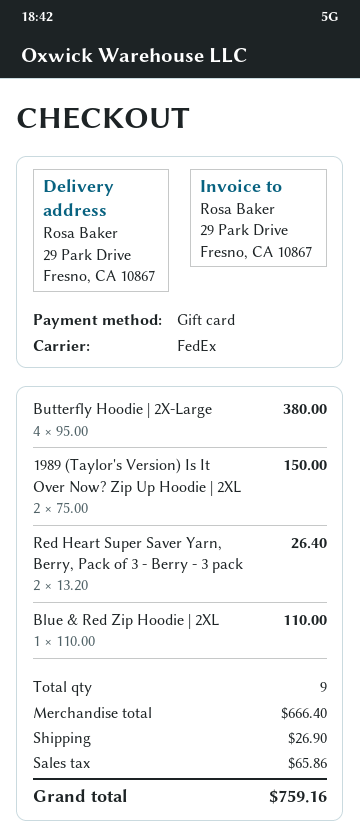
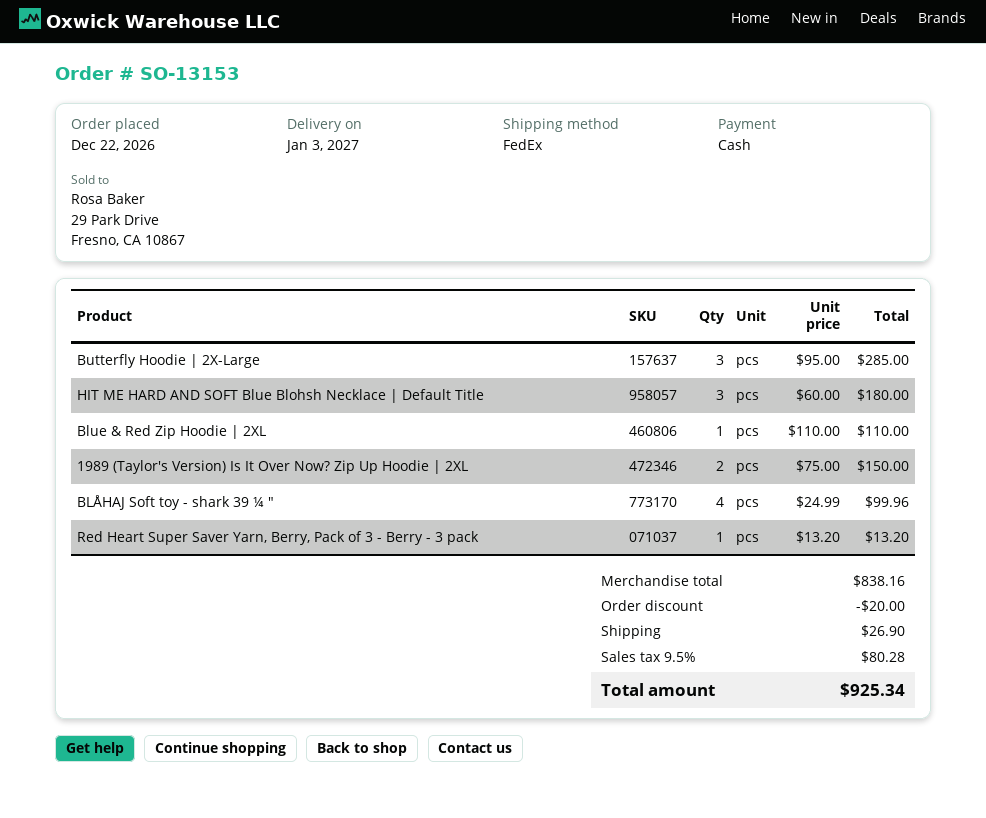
payment method: gift card -> cash
Butterfly Hoodie | 2X-Large: 4 x 95.00 = 380.00 -> 3 x 95.00 = 285.00
Red Heart Super Saver Yarn, Berry, Pack of 3 - Berry - 3 pack: 2 x 13.20 = 26.40 -> 1 x 13.20 = 13.20
HIT ME HARD AND SOFT Blue Blohsh Necklace | Default Title: none -> 3 x 60.00 = 180.00
BLÅHAJ Soft toy - shark 39 ¼ ": none -> 4 x 24.99 = 99.96
subtotal: 666.40 -> 838.16
discount: none -> 20.00
tax: 65.86 -> 80.28
total: 759.16 -> 925.34

